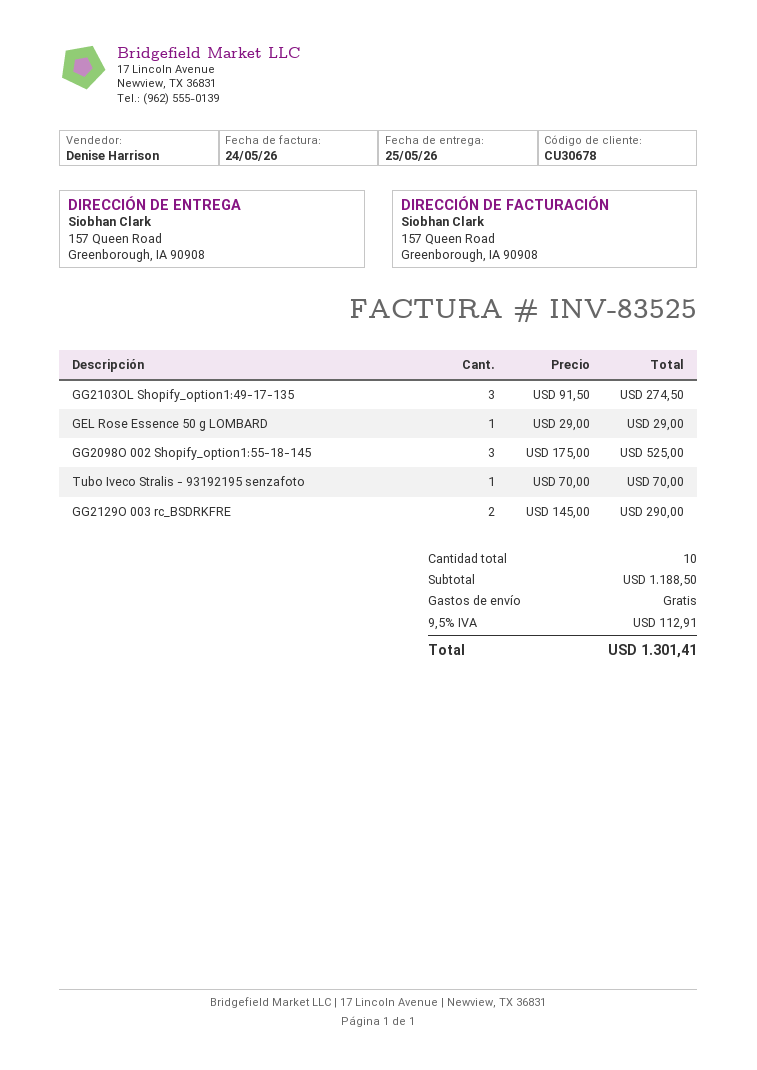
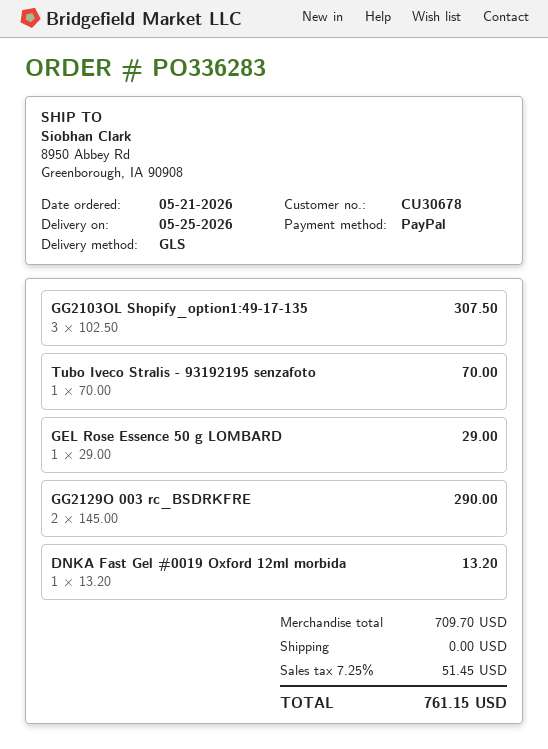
ship to: 157 Queen Road, Greenborough, IA 90908 -> 8950 Abbey Rd, Greenborough, IA 90908
GG2103OL Shopify_option1:49-17-135: 3 x 91.50 = 274.50 -> 3 x 102.50 = 307.50
GG2098O 002 Shopify_option1:55-18-145: 3 x 175.00 = 525.00 -> none
DNKA Fast Gel #0019 Oxford 12ml morbida: none -> 1 x 13.20 = 13.20
subtotal: 1188.50 -> 709.70
tax: 9.5% = 112.91 -> 7.25% = 51.45
total: 1301.41 -> 761.15

